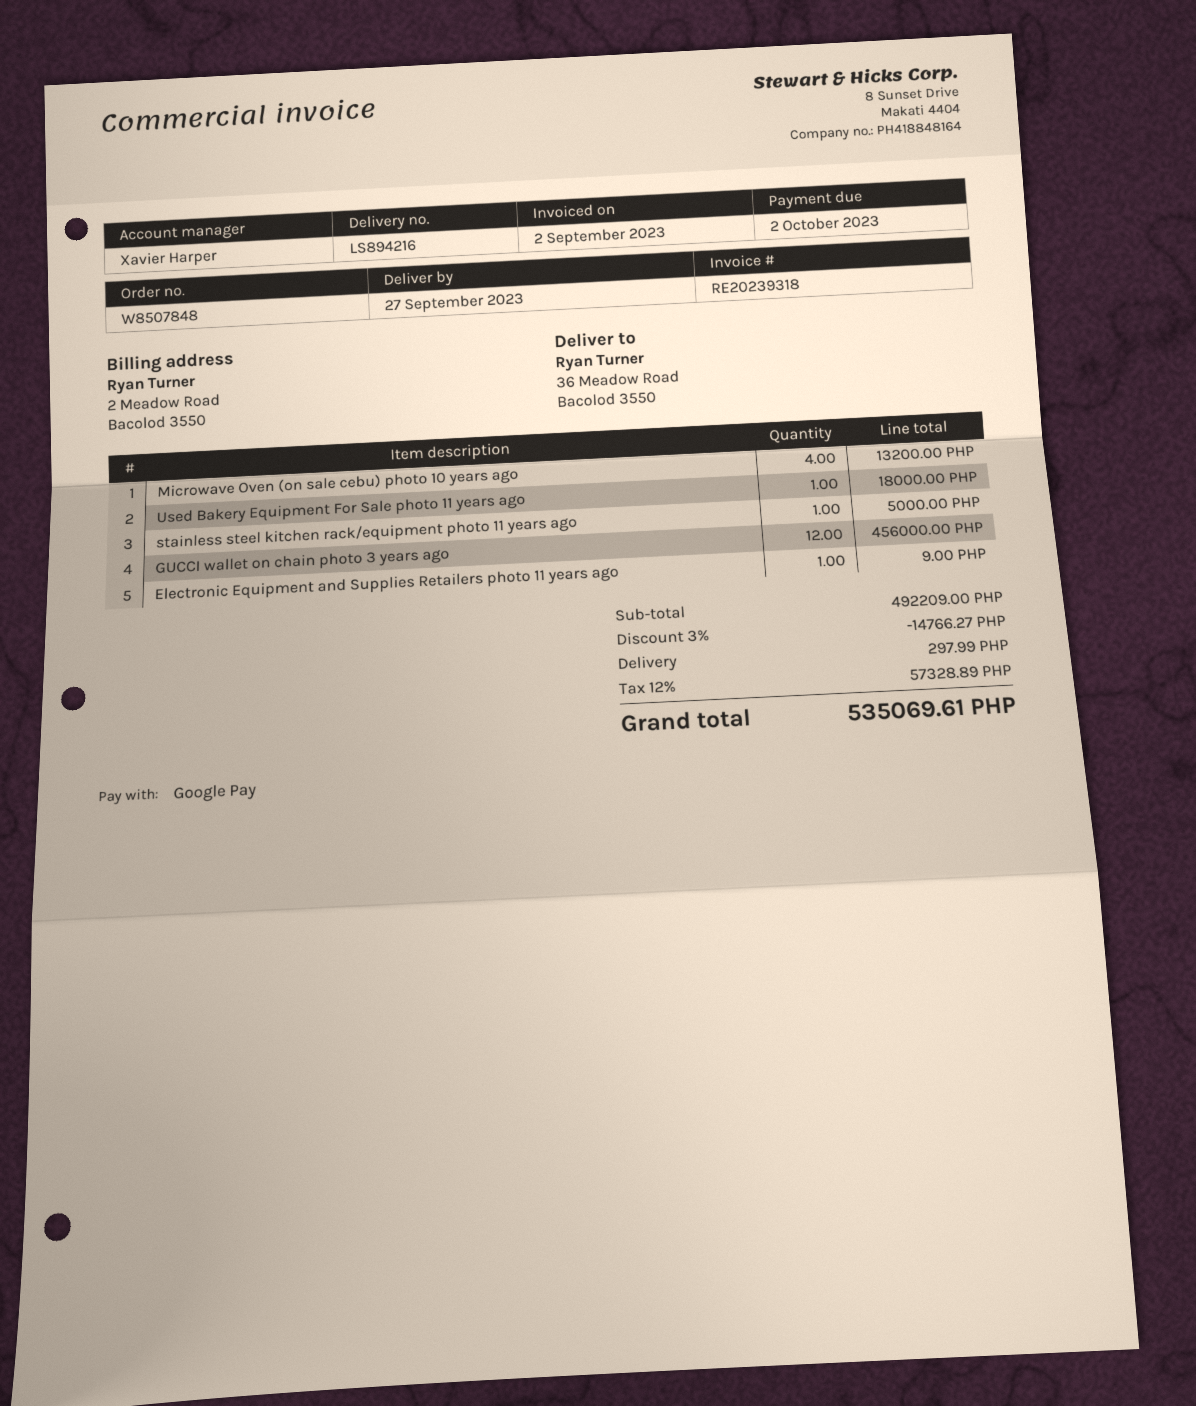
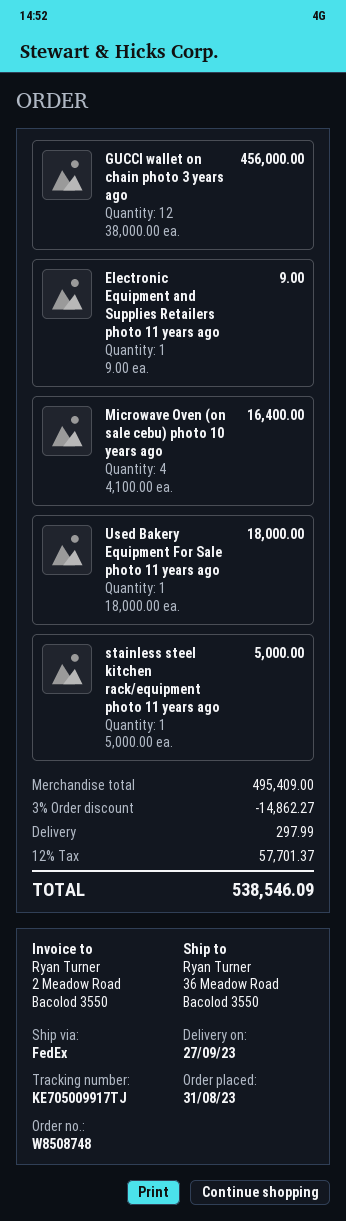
order number: W8507848 -> W8508748
Microwave Oven (on sale cebu) photo 10 years ago: 4 for 13200.00 -> 4 for 16400.00
subtotal: 492209.00 -> 495409.00
discount: 3% = 14766.27 -> 3% = 14862.27
tax: 12% = 57328.89 -> 12% = 57701.37
total: 535069.61 -> 538546.09

